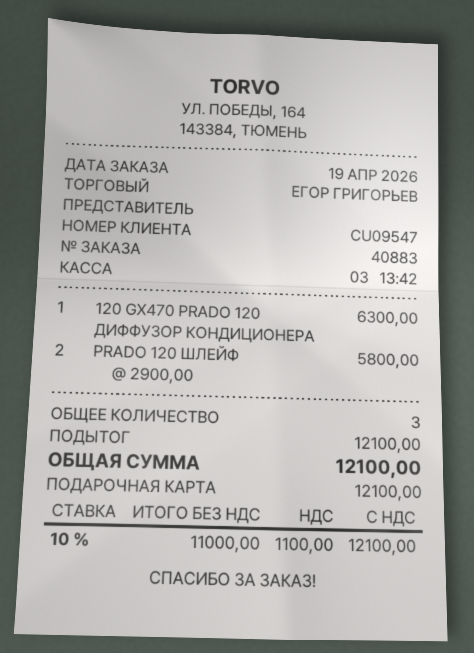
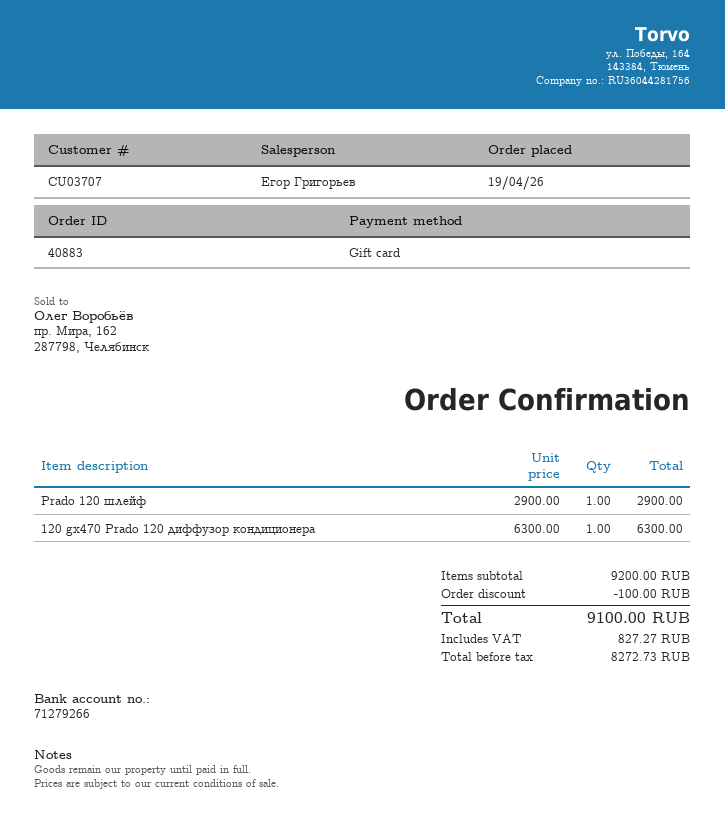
customer number: CU09547 -> CU03707
PRADO 120 ШЛЕЙФ: 2 x 2900.00 = 5800.00 -> 1 x 2900.00 = 2900.00
subtotal: 12100.00 -> 9200.00
discount: none -> 100.00
net: 11000.00 -> 8272.73
tax: 1100.00 -> 827.27
total: 12100.00 -> 9100.00

